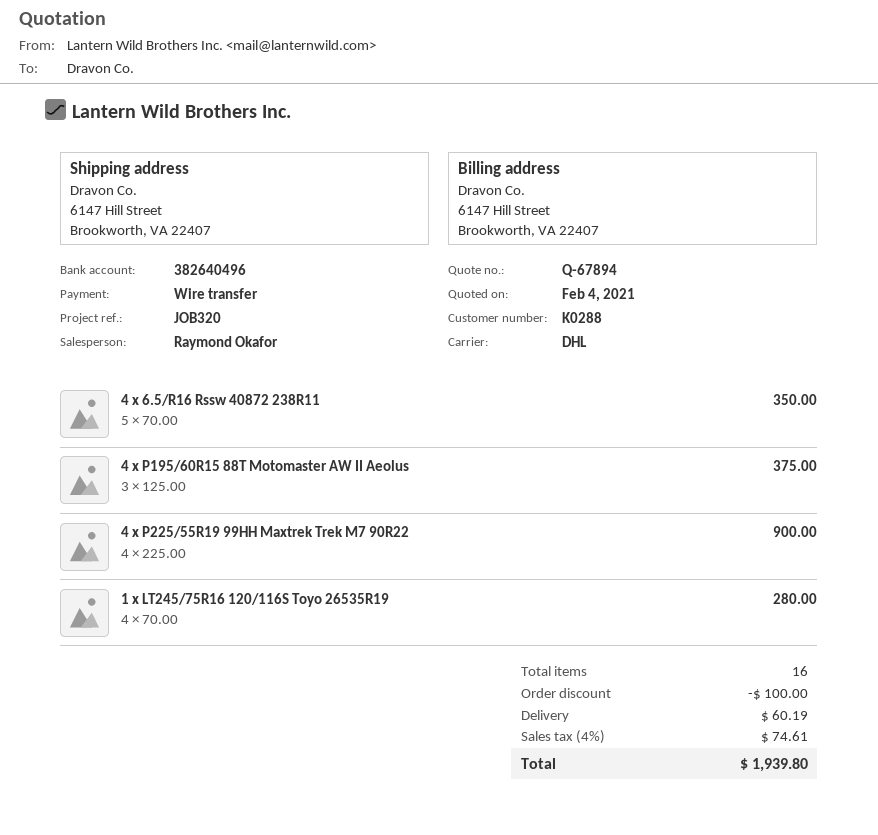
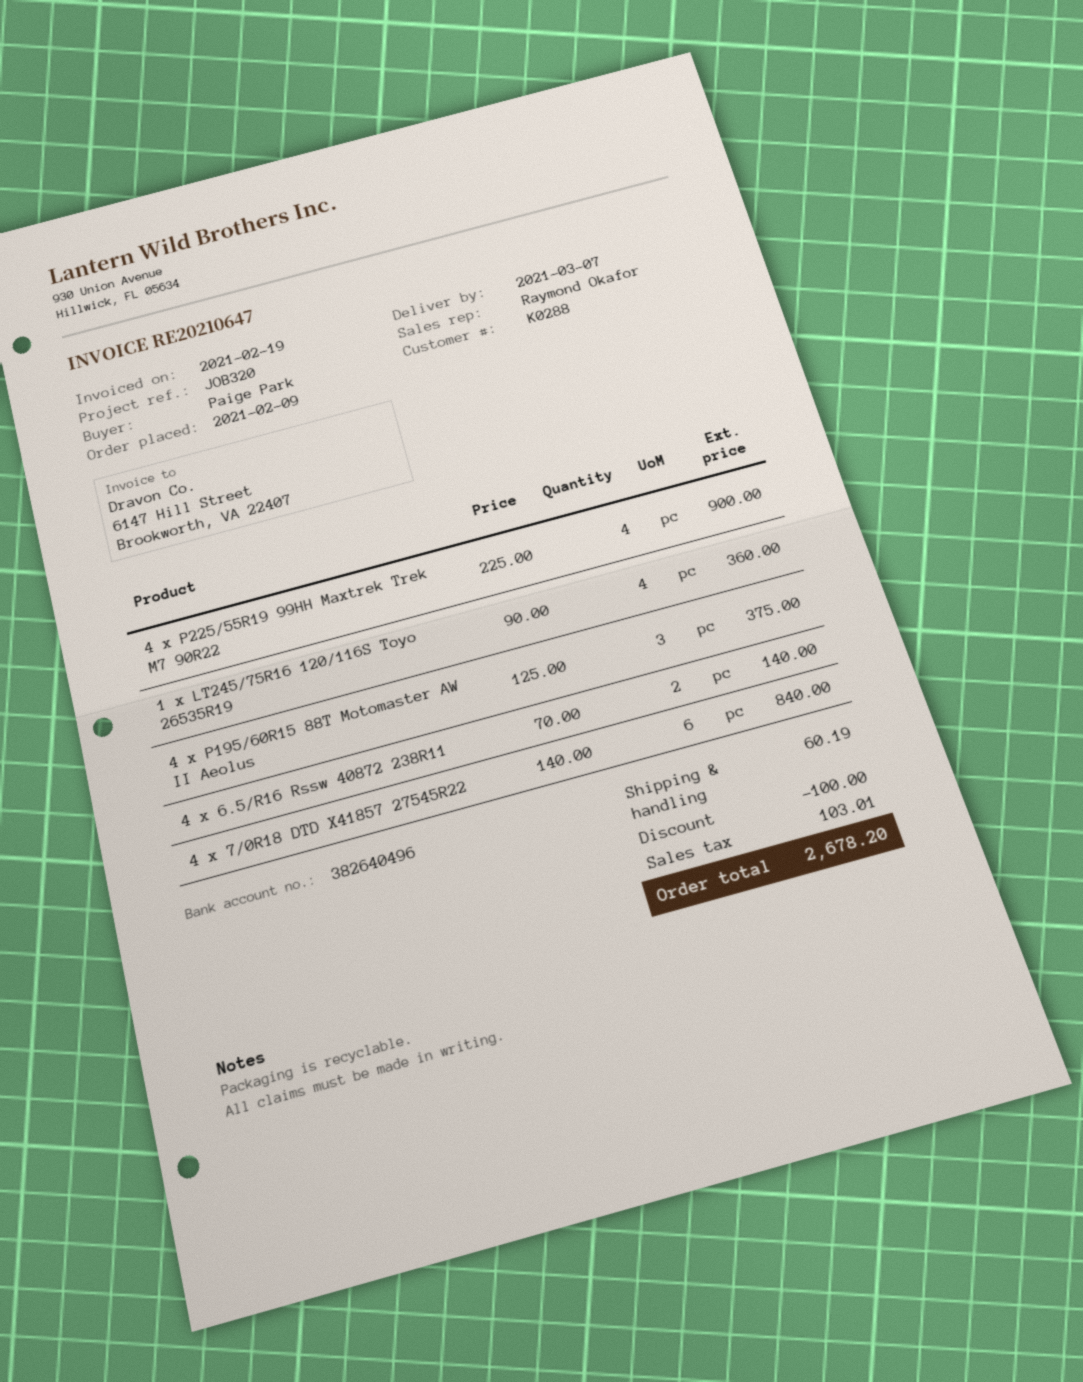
4 x 6.5/R16 Rssw 40872 238R11: 5 x 70.00 = 350.00 -> 2 x 70.00 = 140.00
1 x LT245/75R16 120/116S Toyo 26535R19: 4 x 70.00 = 280.00 -> 4 x 90.00 = 360.00
4 x 7/0R18 DTD X41857 27545R22: none -> 6 x 140.00 = 840.00
tax: 74.61 -> 103.01
total: 1939.80 -> 2678.20

